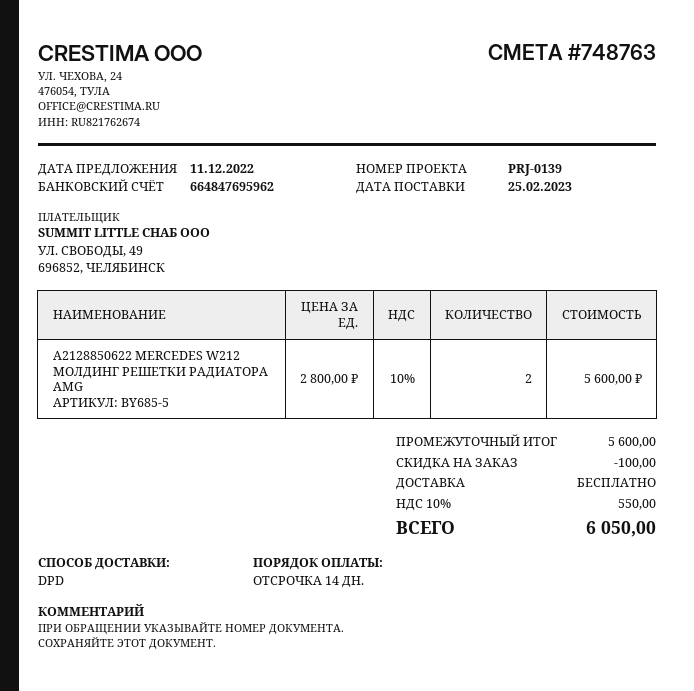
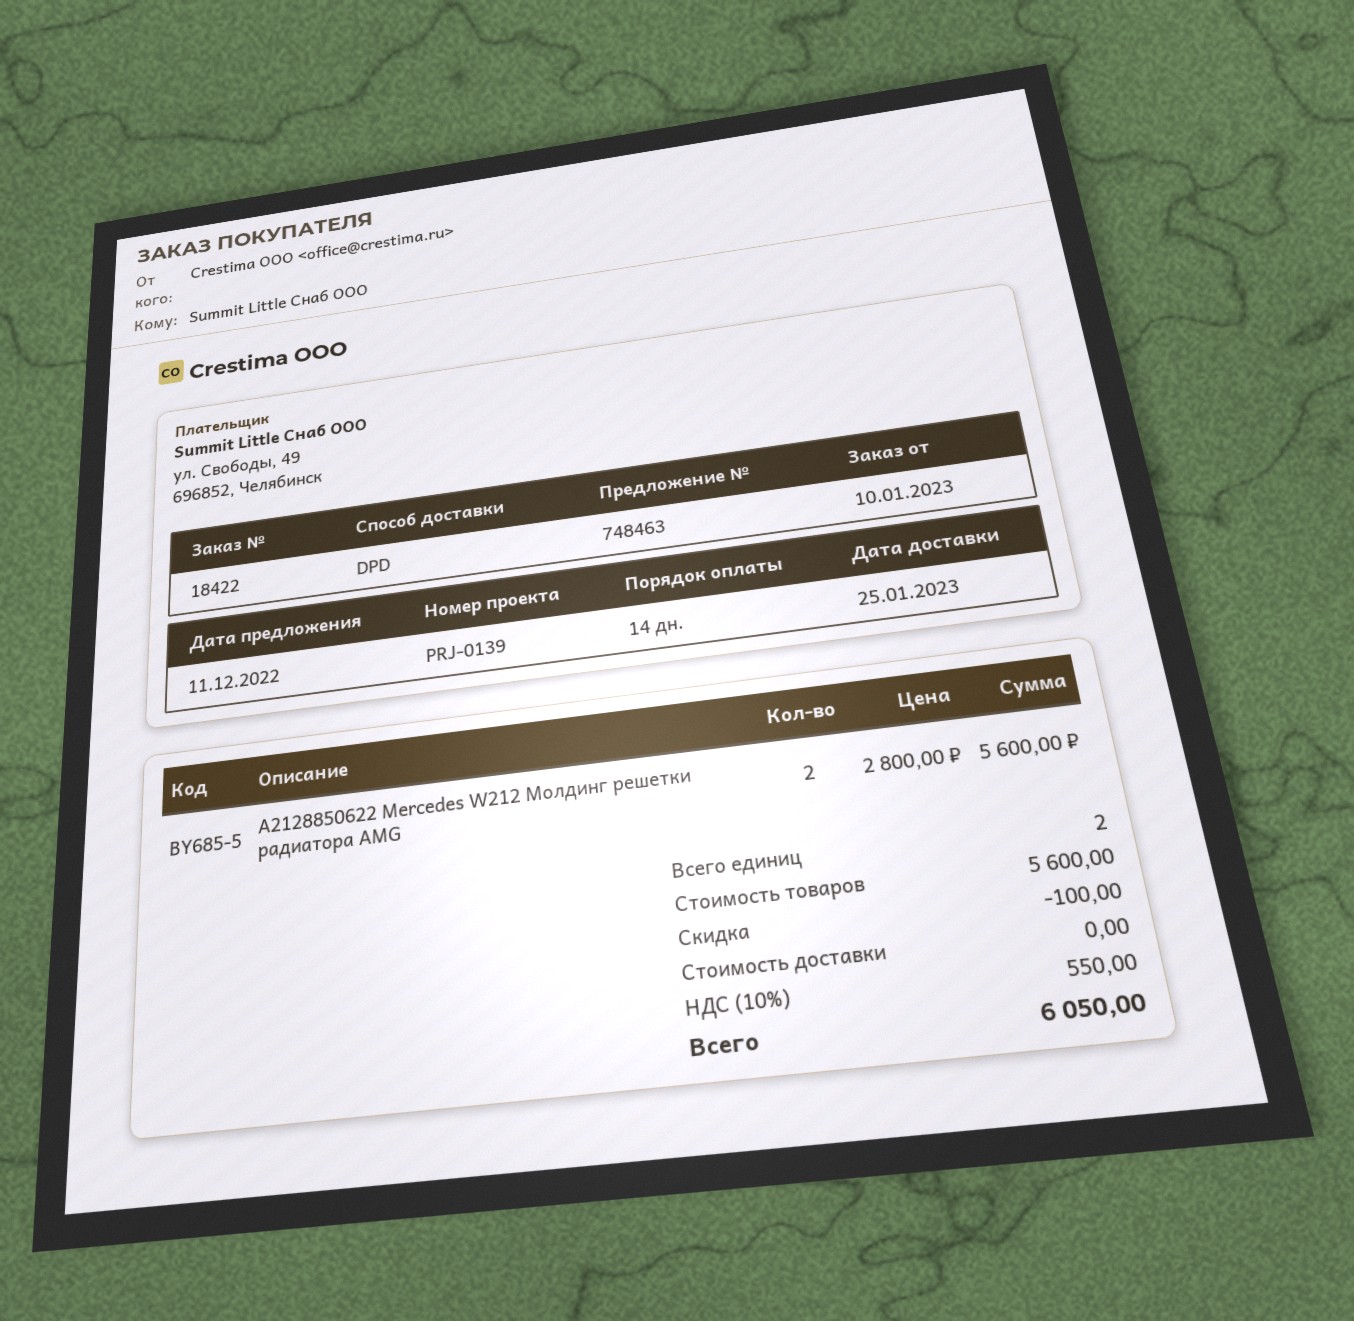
quote number: 748763 -> 748463
delivery date: 2023-02-25 -> 2023-01-25

